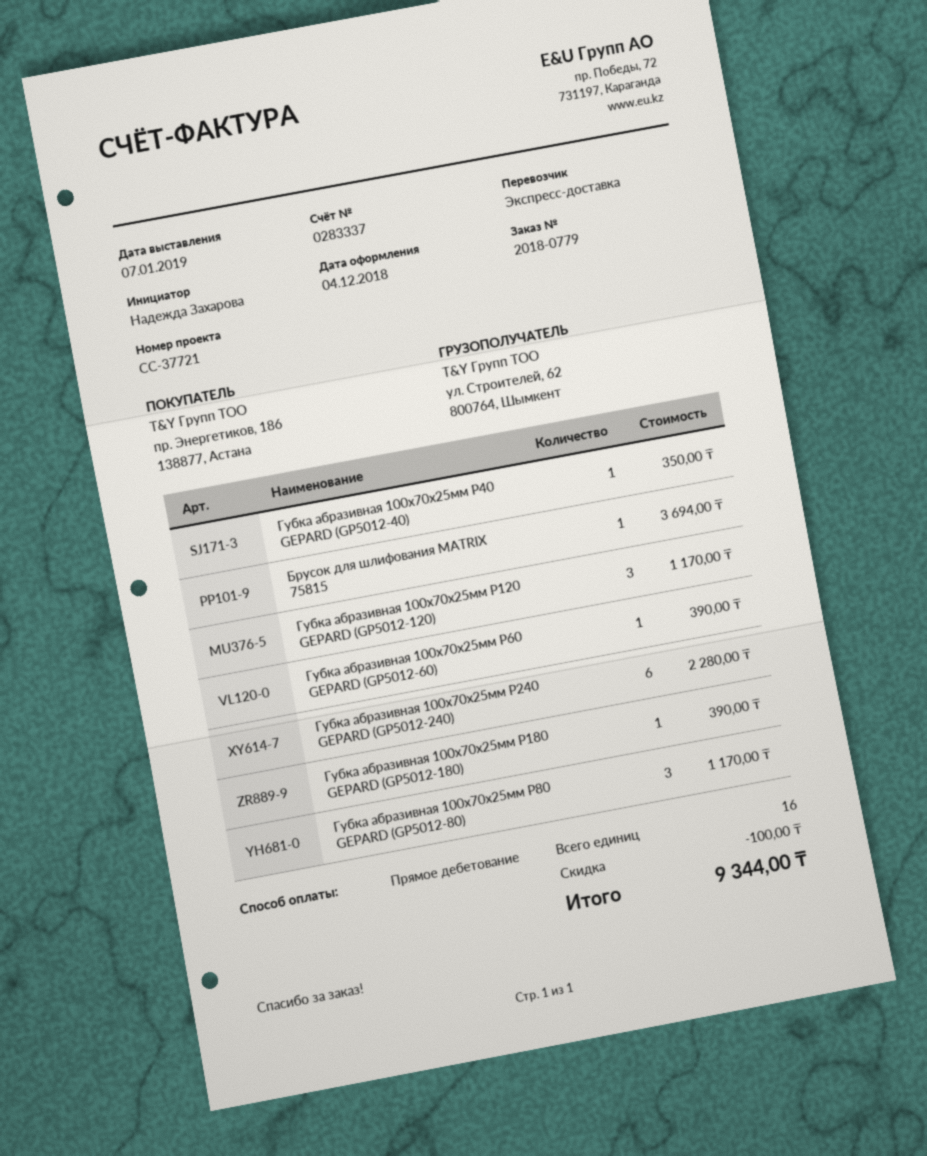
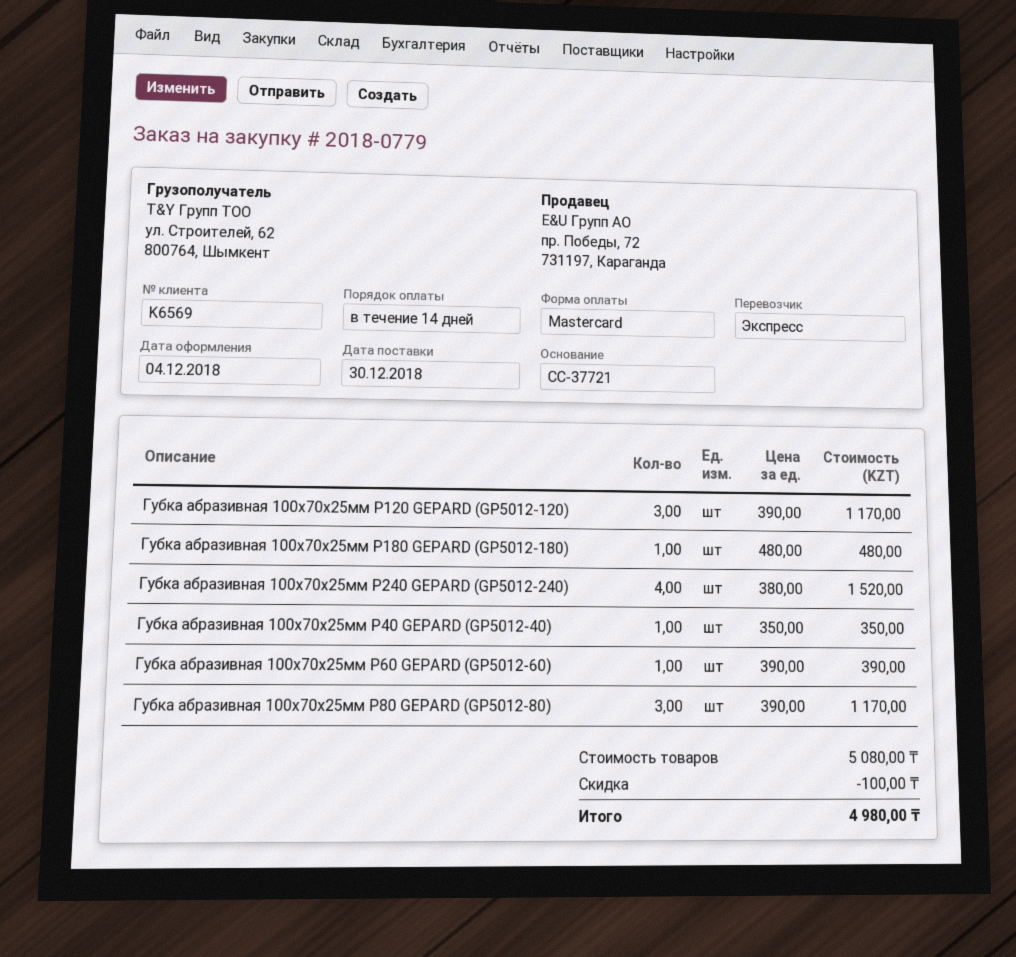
payment method: direct debit -> Mastercard
Брусок для шлифования MATRIX 75815: 1 for 3694.00 -> none
Губка абразивная 100х70х25мм Р240 GEPARD (GP5012-240): 6 for 2280.00 -> 4 for 1520.00
Губка абразивная 100х70х25мм Р180 GEPARD (GP5012-180): 1 for 390.00 -> 1 for 480.00
total: 9344.00 -> 4980.00

